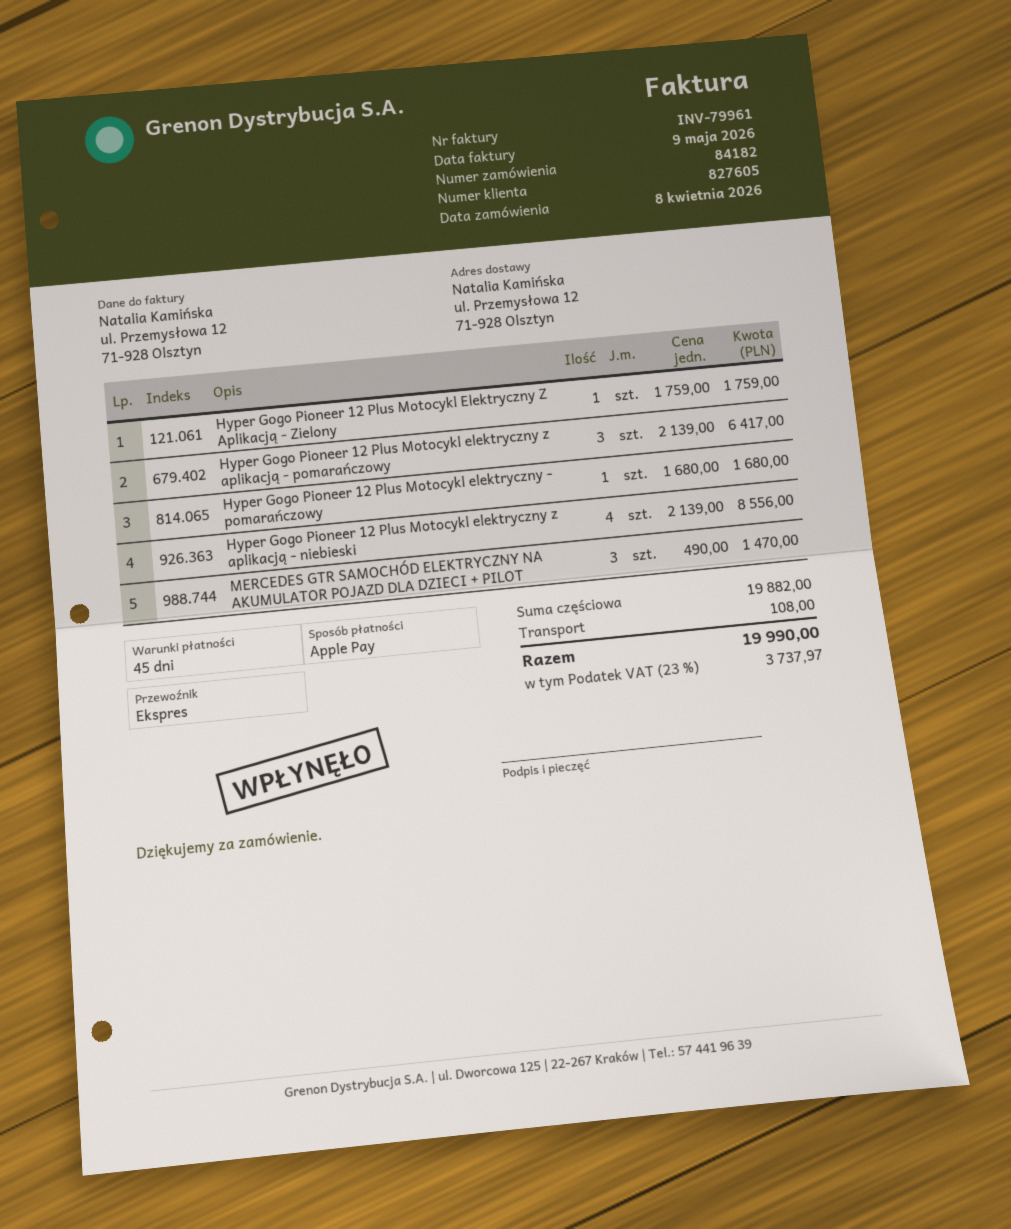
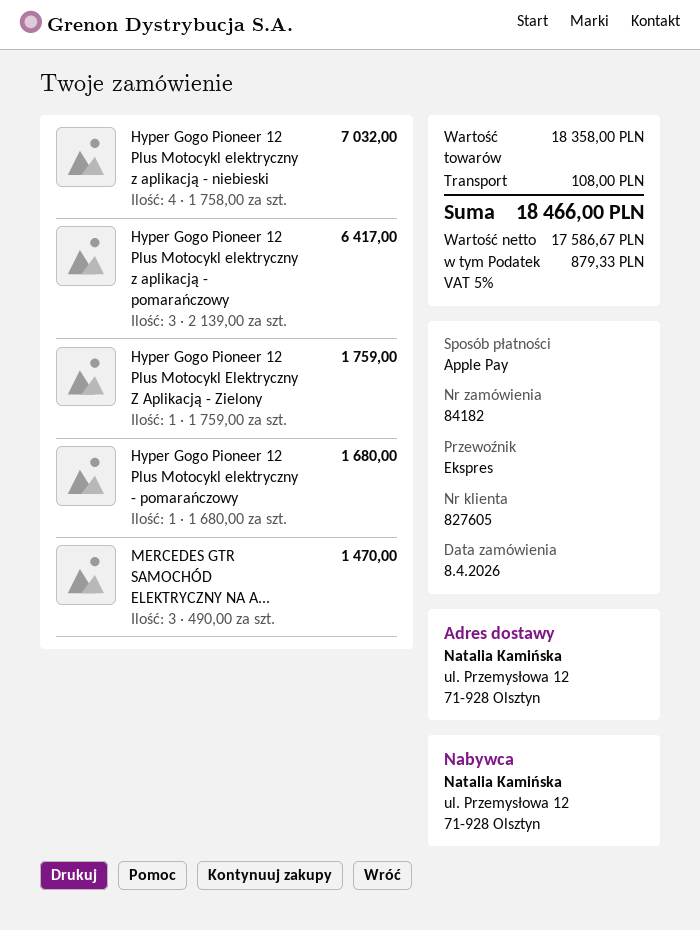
Hyper Gogo Pioneer 12 Plus Motocykl elektryczny z aplikacją - niebieski: 4 x 2139.00 = 8556.00 -> 4 x 1758.00 = 7032.00
subtotal: 19882.00 -> 18358.00
tax: 23% = 3737.97 -> 5% = 879.33
total: 19990.00 -> 18466.00

